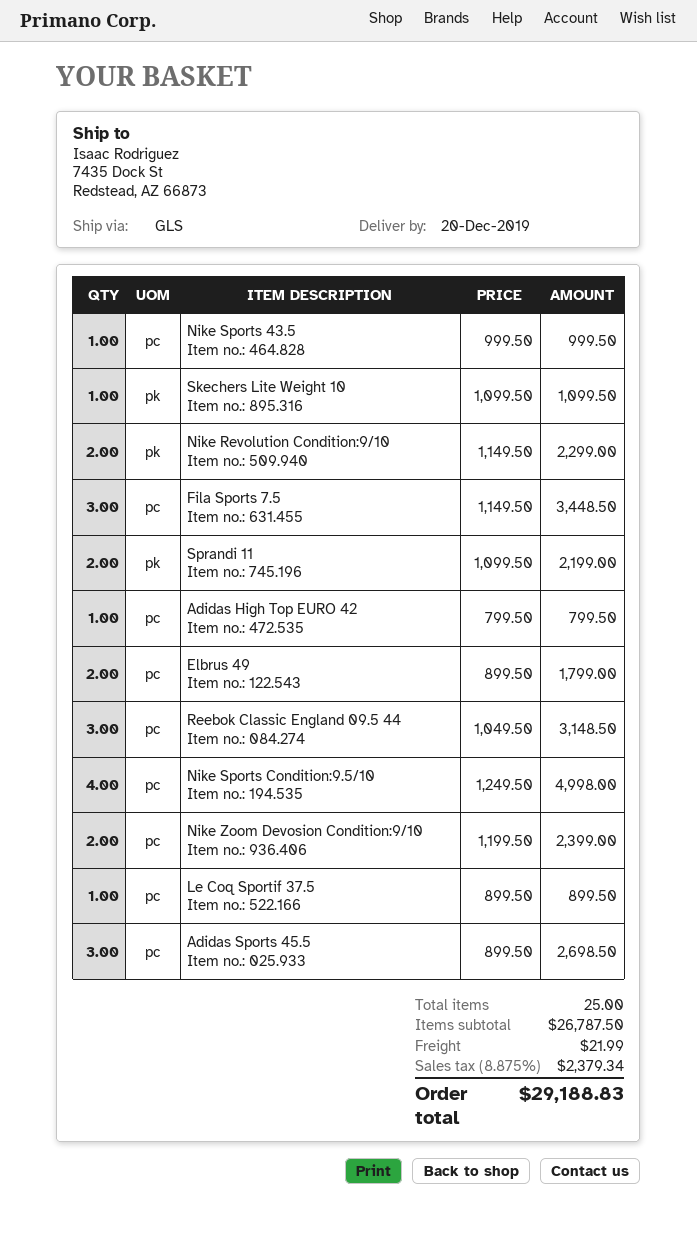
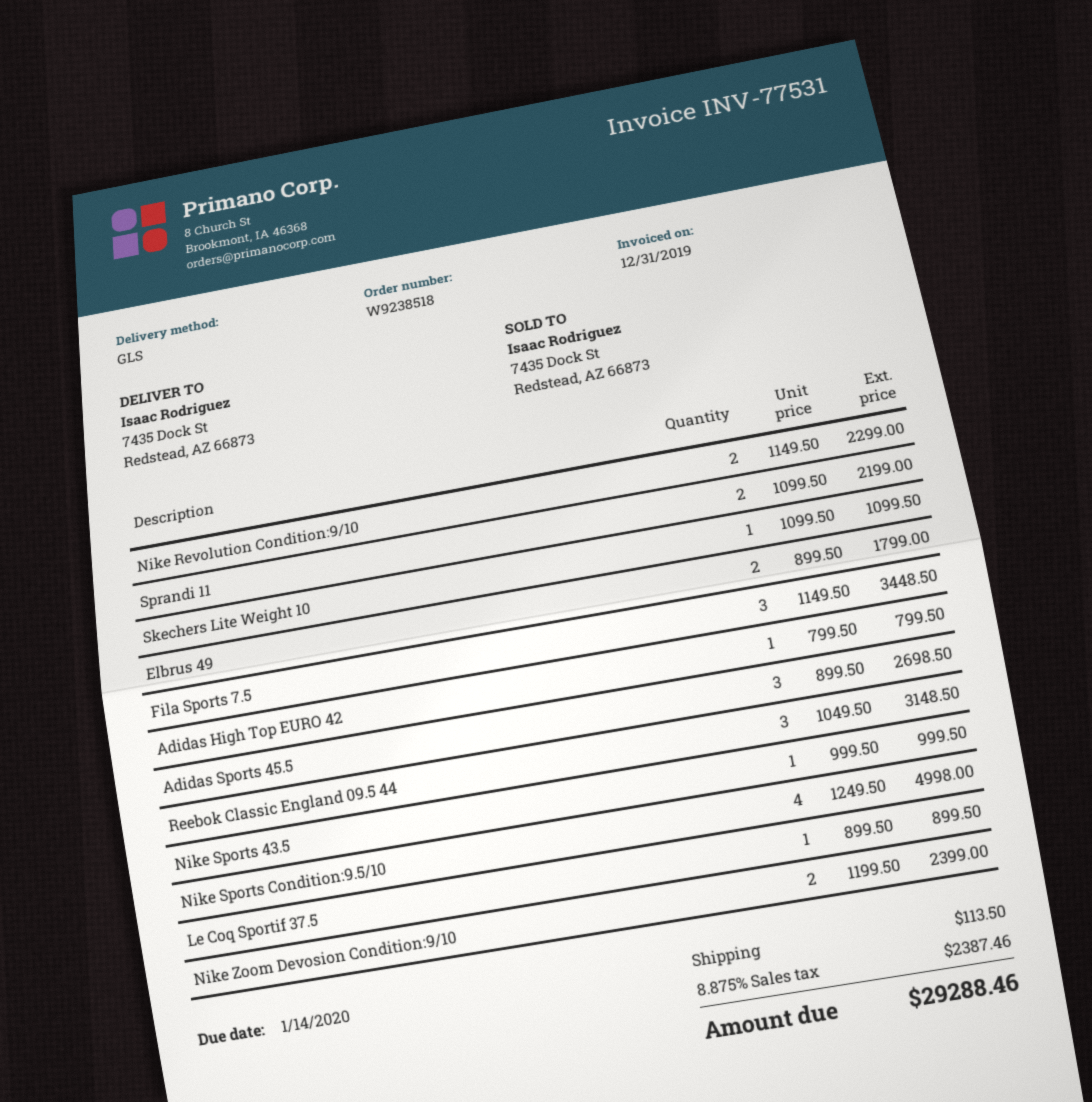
shipping: 21.99 -> 113.50
tax: 8.875% = 2379.34 -> 8.875% = 2387.46
total: 29188.83 -> 29288.46

